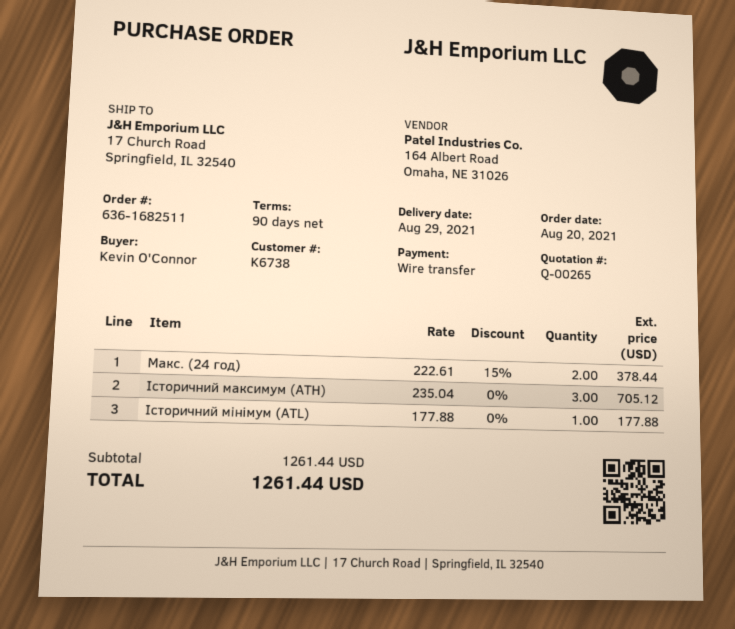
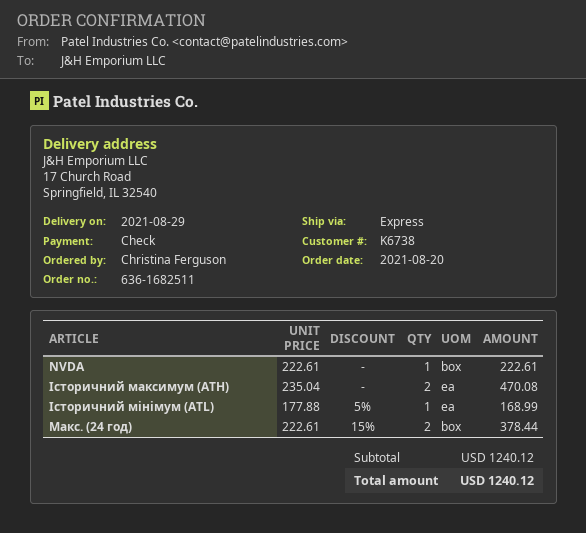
ordered by: Kevin O'Connor -> Christina Ferguson
payment method: bank transfer -> cheque
Історичний максимум (ATH): 3 x 235.04 = 705.12 -> 2 x 235.04 = 470.08
Історичний мінімум (ATL): 1 x 177.88 = 177.88 -> 1 x 177.88 - 5% = 168.99
NVDA: none -> 1 x 222.61 = 222.61
subtotal: 1261.44 -> 1240.12
total: 1261.44 -> 1240.12

